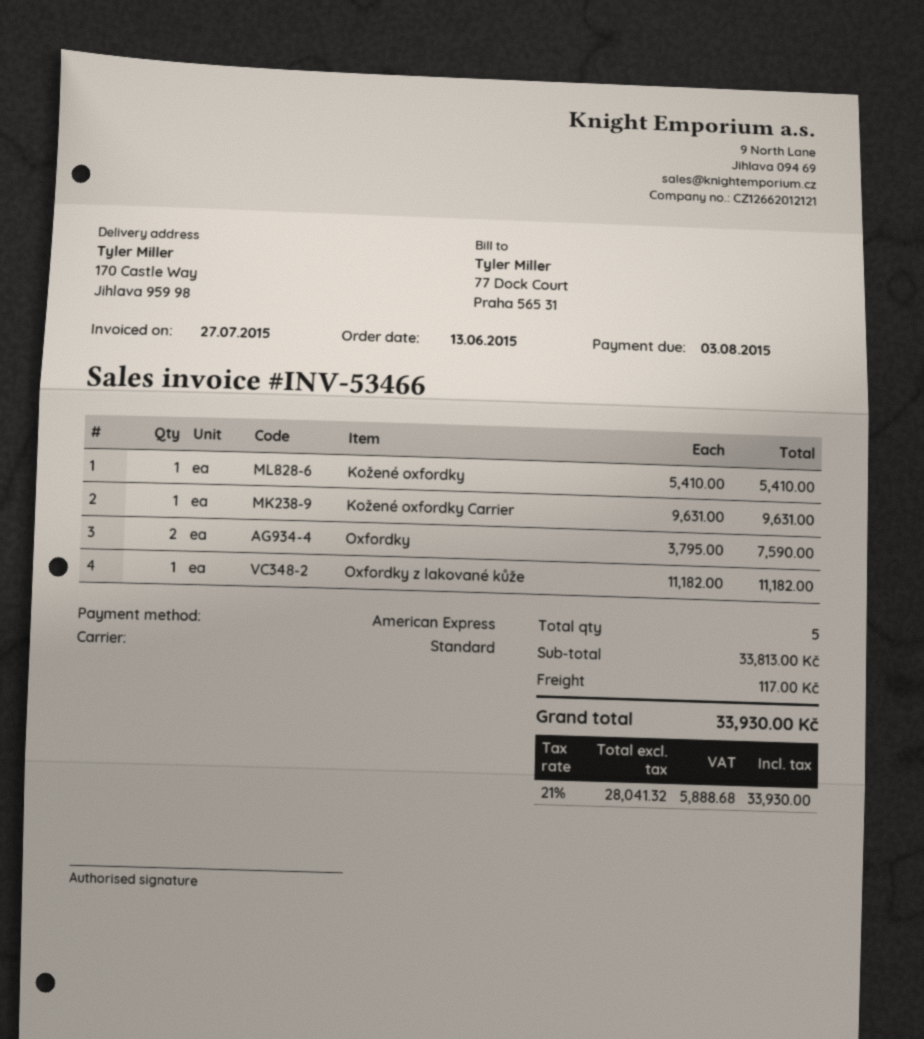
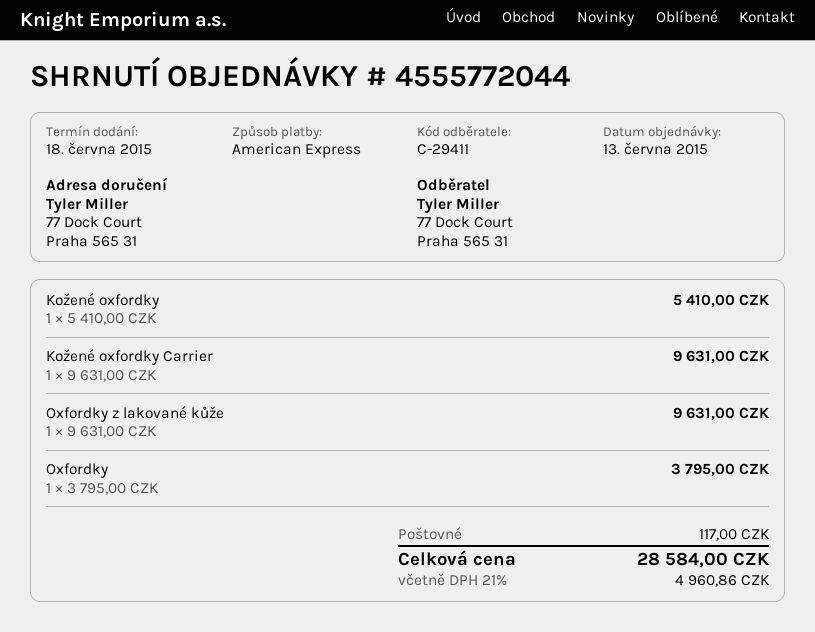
ship to: 170 Castle Way, Jihlava 959 98 -> 77 Dock Court, Praha 565 31
Oxfordky: 2 x 3795.00 = 7590.00 -> 1 x 3795.00 = 3795.00
Oxfordky z lakované kůže: 1 x 11182.00 = 11182.00 -> 1 x 9631.00 = 9631.00
tax: 21% = 5888.68 -> 21% = 4960.86
total: 33930.00 -> 28584.00

